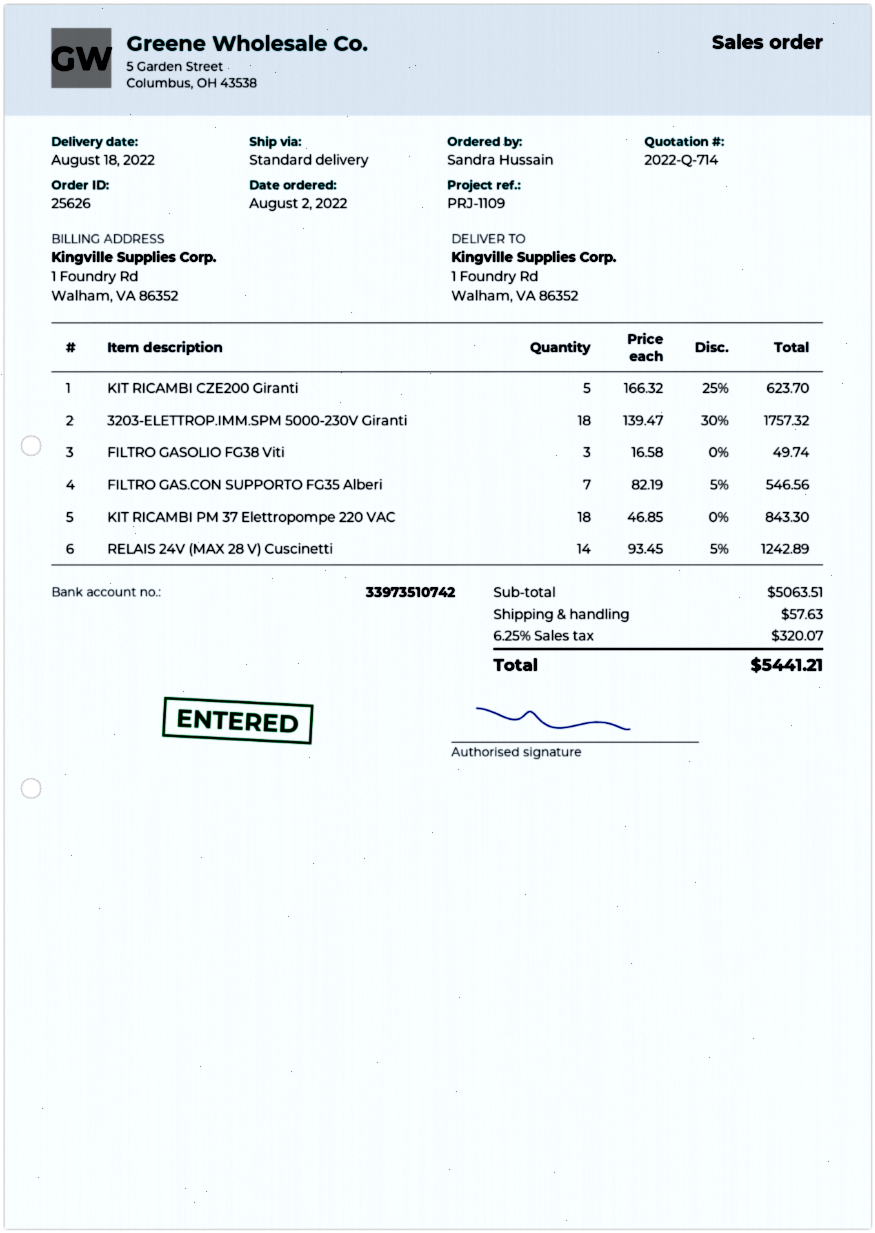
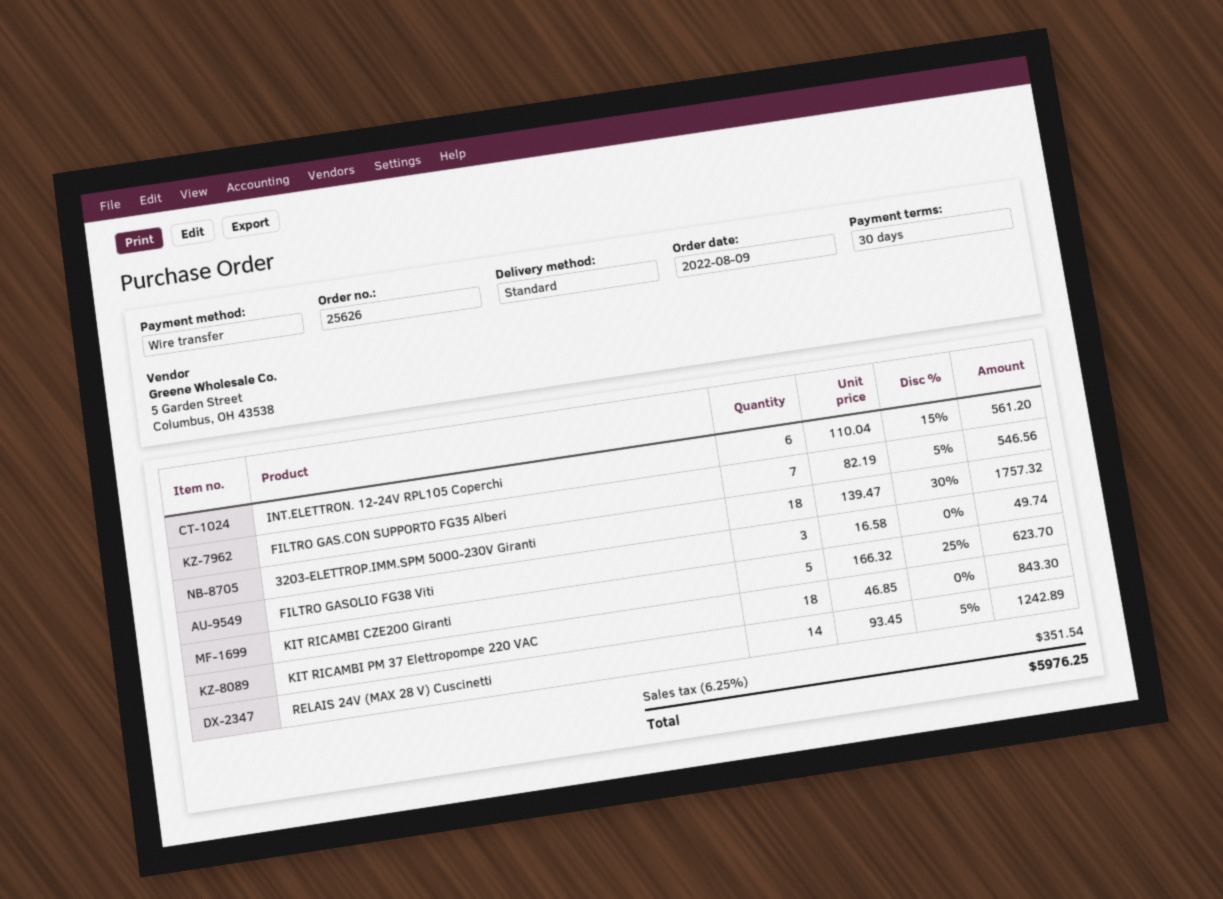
order date: 2022-08-02 -> 2022-08-09
INT.ELETTRON. 12-24V RPL105 Coperchi: none -> 6 x 110.04 - 15% = 561.20
shipping: 57.63 -> none
tax: 6.25% = 320.07 -> 6.25% = 351.54
total: 5441.21 -> 5976.25

